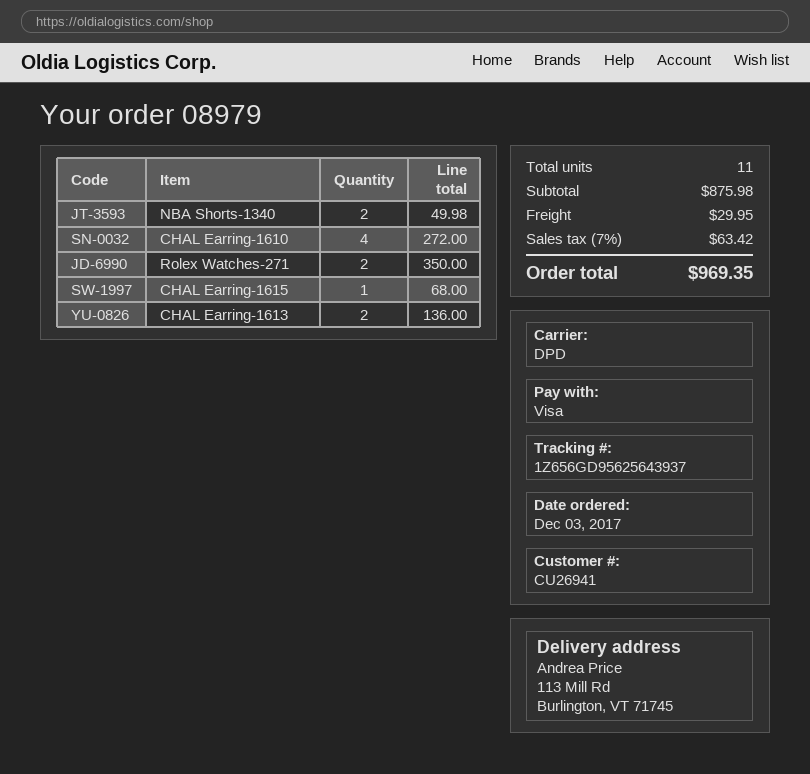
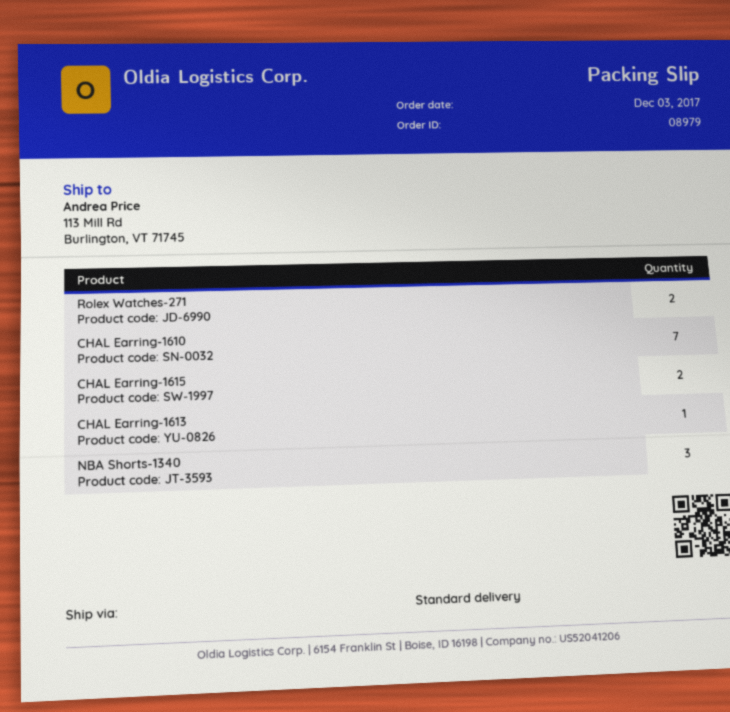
shipping method: DPD -> standard
NBA Shorts-1340: 2 -> 3
CHAL Earring-1610: 4 -> 7
CHAL Earring-1615: 1 -> 2
CHAL Earring-1613: 2 -> 1

